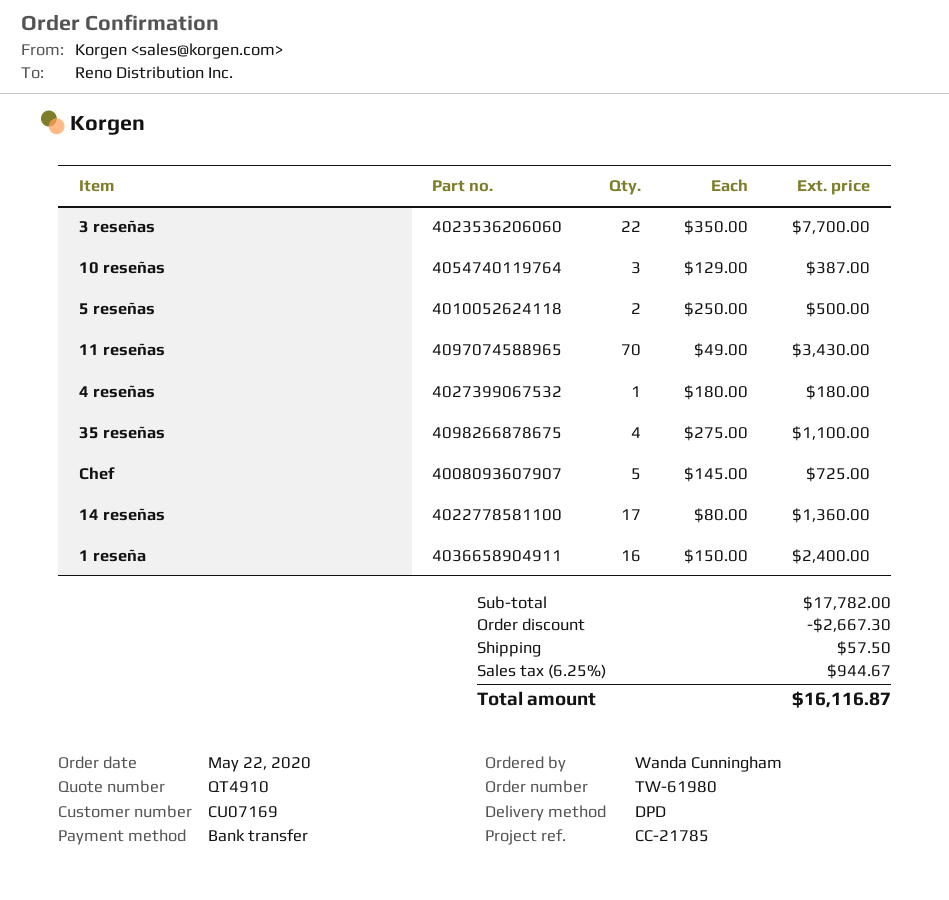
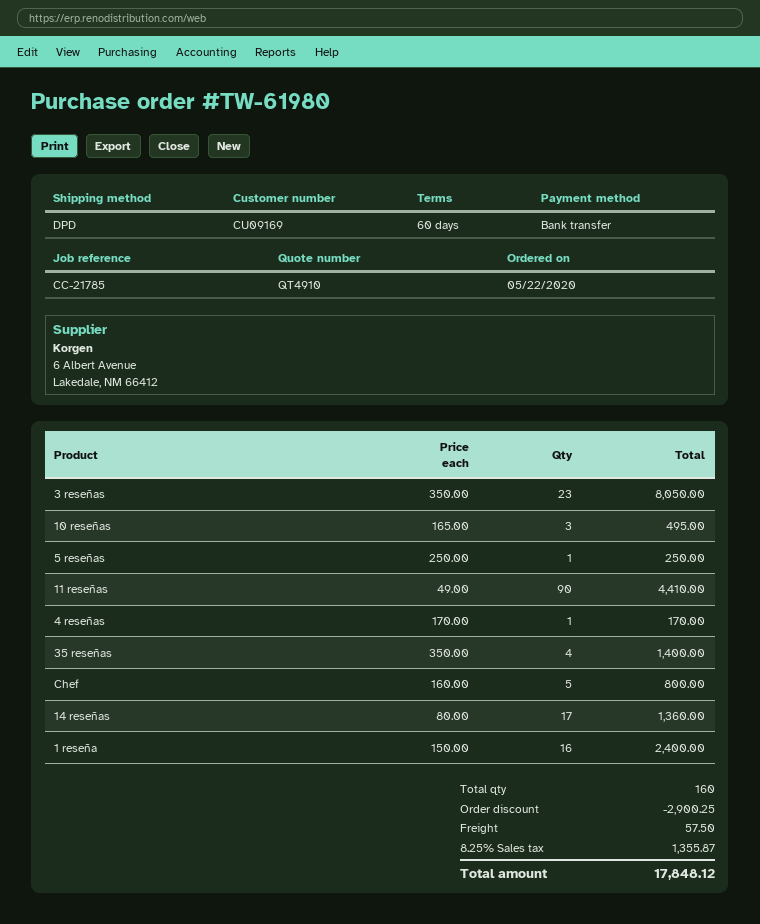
customer number: CU07169 -> CU09169
3 reseñas: 22 x 350.00 = 7700.00 -> 23 x 350.00 = 8050.00
10 reseñas: 3 x 129.00 = 387.00 -> 3 x 165.00 = 495.00
5 reseñas: 2 x 250.00 = 500.00 -> 1 x 250.00 = 250.00
11 reseñas: 70 x 49.00 = 3430.00 -> 90 x 49.00 = 4410.00
4 reseñas: 1 x 180.00 = 180.00 -> 1 x 170.00 = 170.00
35 reseñas: 4 x 275.00 = 1100.00 -> 4 x 350.00 = 1400.00
Chef: 5 x 145.00 = 725.00 -> 5 x 160.00 = 800.00
discount: 2667.30 -> 2900.25
tax: 6.25% = 944.67 -> 8.25% = 1355.87
total: 16116.87 -> 17848.12

